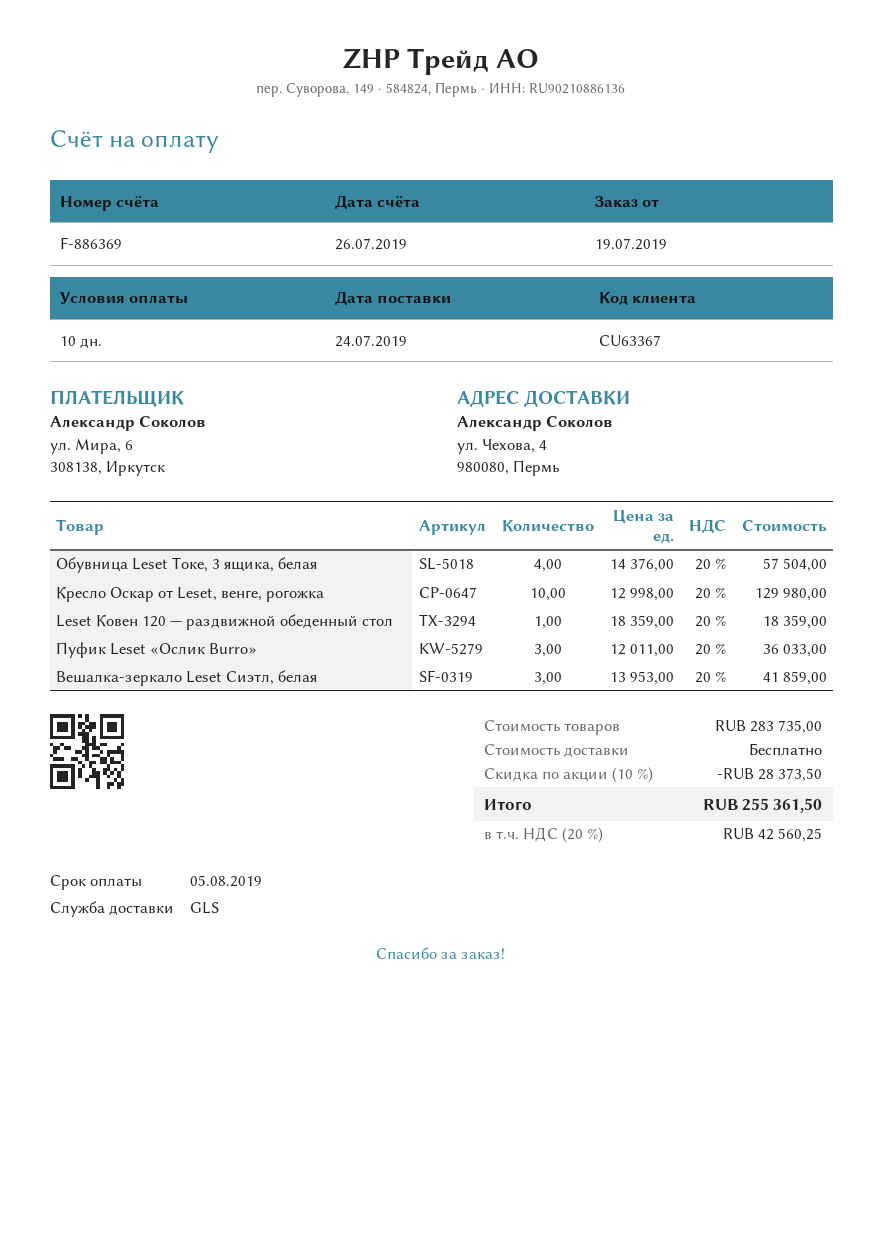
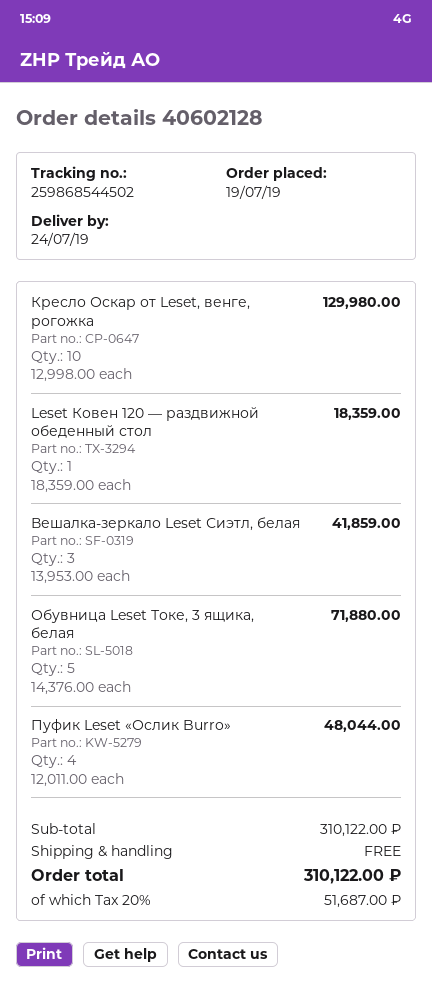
Обувница Leset Токе, 3 ящика, белая: 4 x 14376.00 = 57504.00 -> 5 x 14376.00 = 71880.00
Пуфик Leset «Ослик Burro»: 3 x 12011.00 = 36033.00 -> 4 x 12011.00 = 48044.00
subtotal: 283735.00 -> 310122.00
discount: 10% = 28373.50 -> none
tax: 20% = 42560.25 -> 20% = 51687.00
total: 255361.50 -> 310122.00

